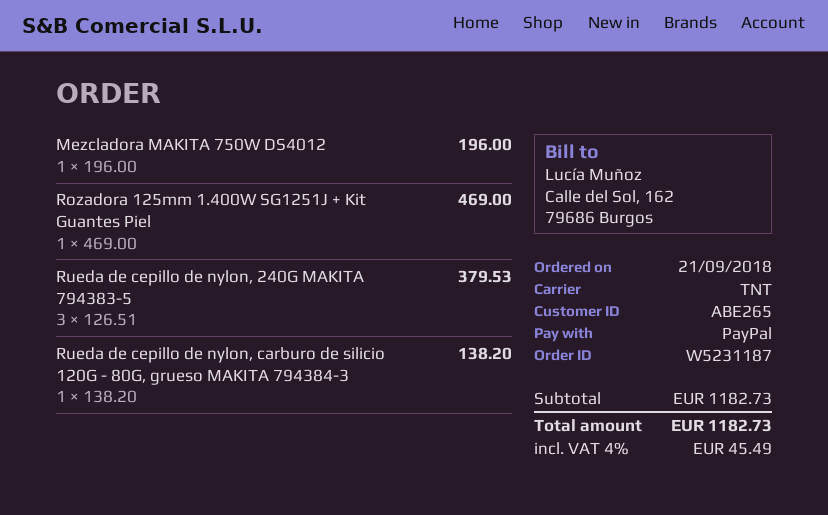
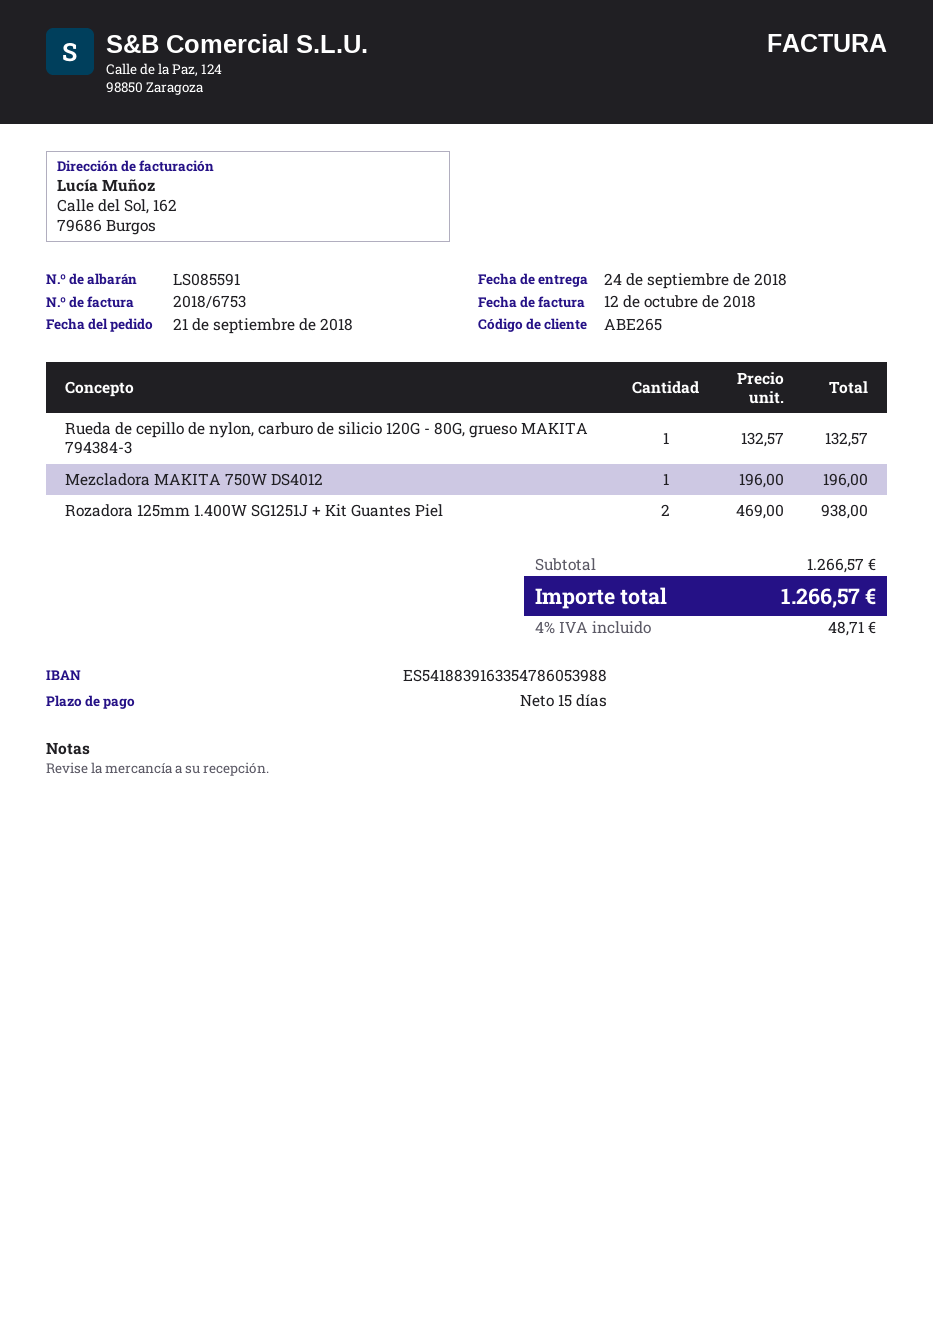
Rozadora 125mm 1.400W SG1251J + Kit Guantes Piel: 1 x 469.00 = 469.00 -> 2 x 469.00 = 938.00
Rueda de cepillo de nylon, 240G MAKITA 794383-5: 3 x 126.51 = 379.53 -> none
Rueda de cepillo de nylon, carburo de silicio 120G - 80G, grueso MAKITA 794384-3: 1 x 138.20 = 138.20 -> 1 x 132.57 = 132.57
subtotal: 1182.73 -> 1266.57
tax: 4% = 45.49 -> 4% = 48.71
total: 1182.73 -> 1266.57

